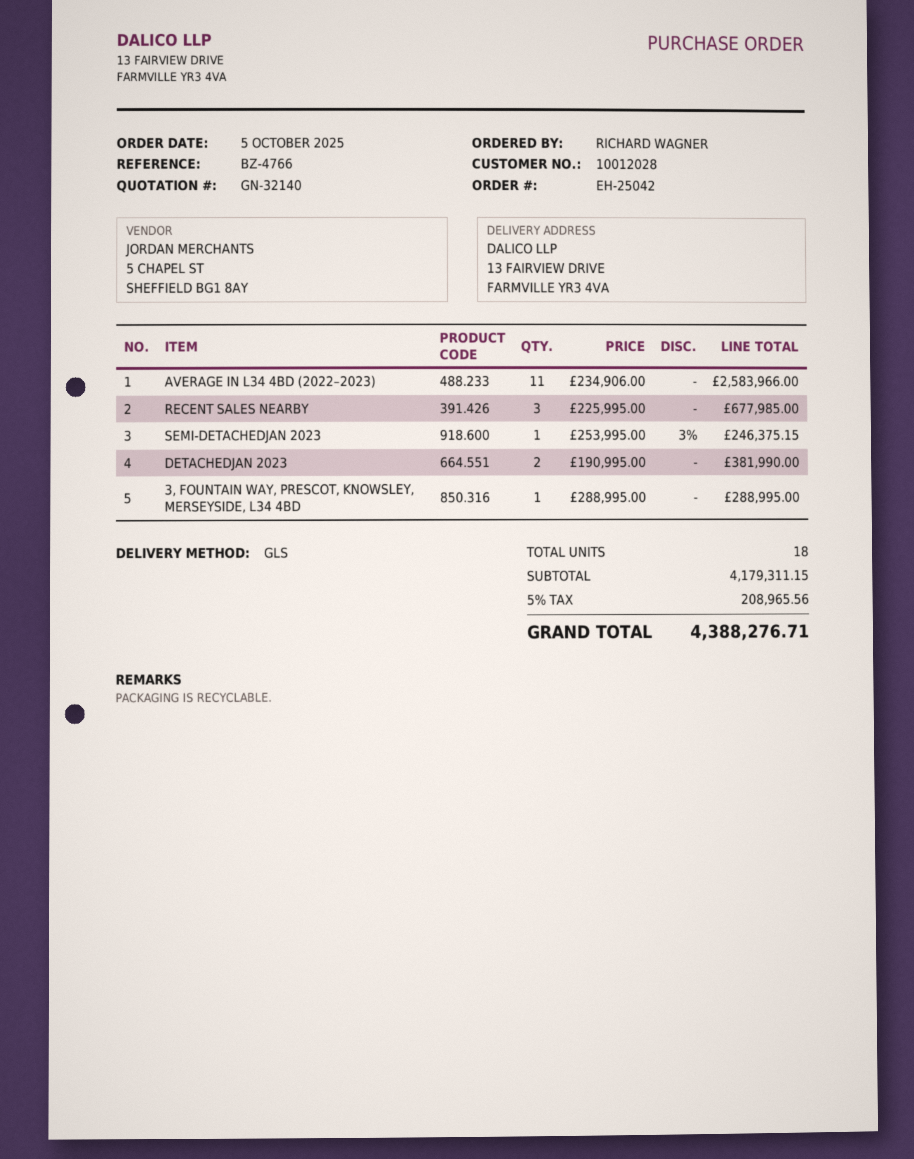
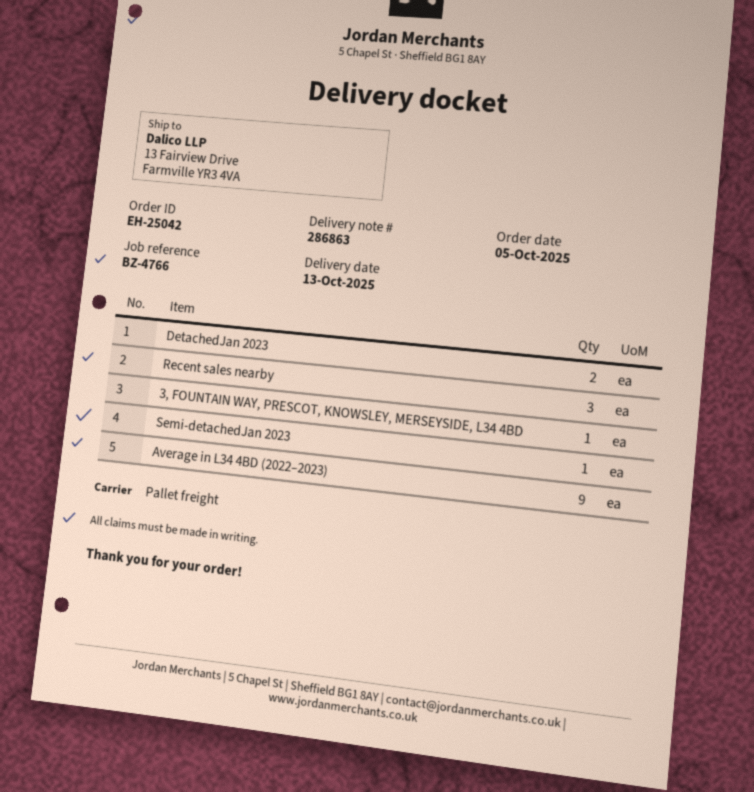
shipping method: GLS -> pallet freight
AVERAGE IN L34 4BD (2022–2023): 11 -> 9

